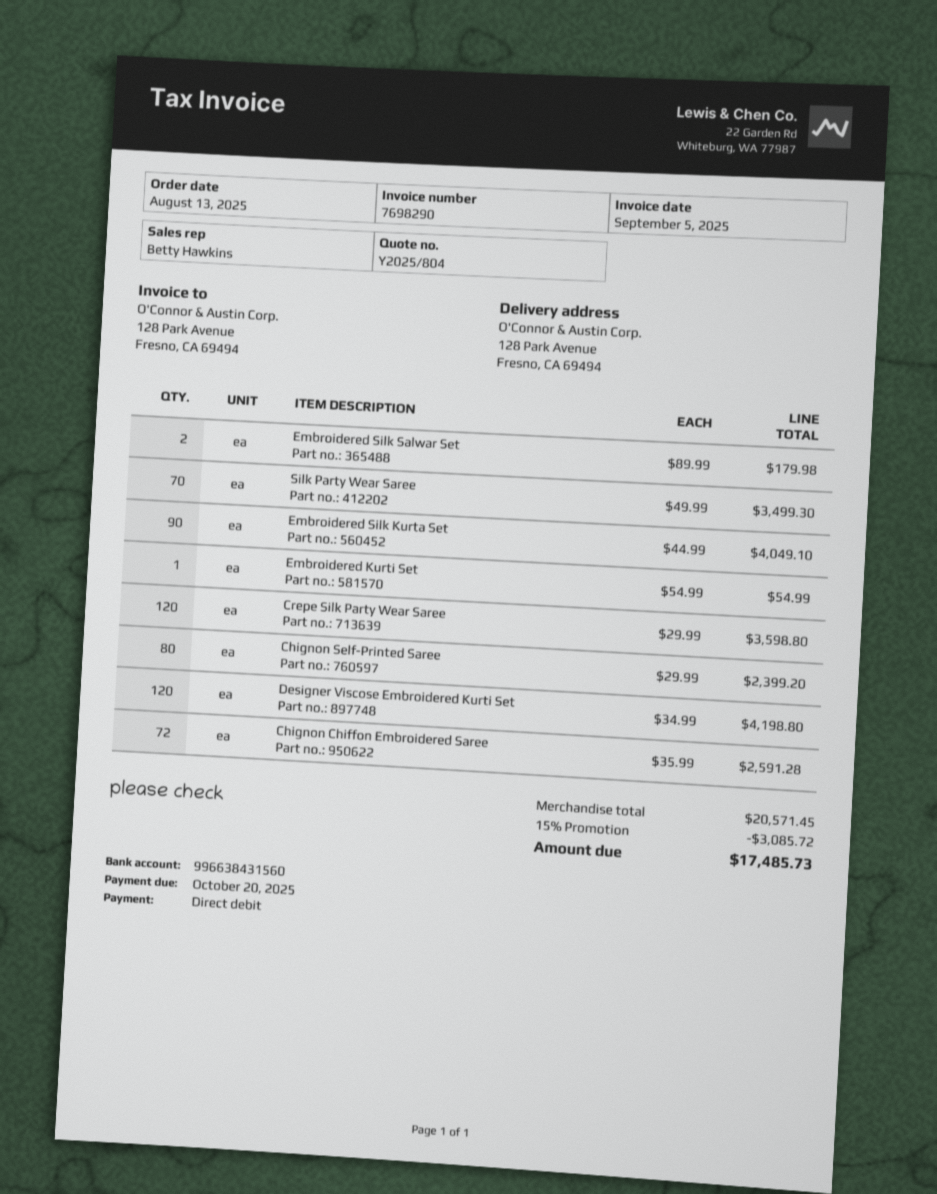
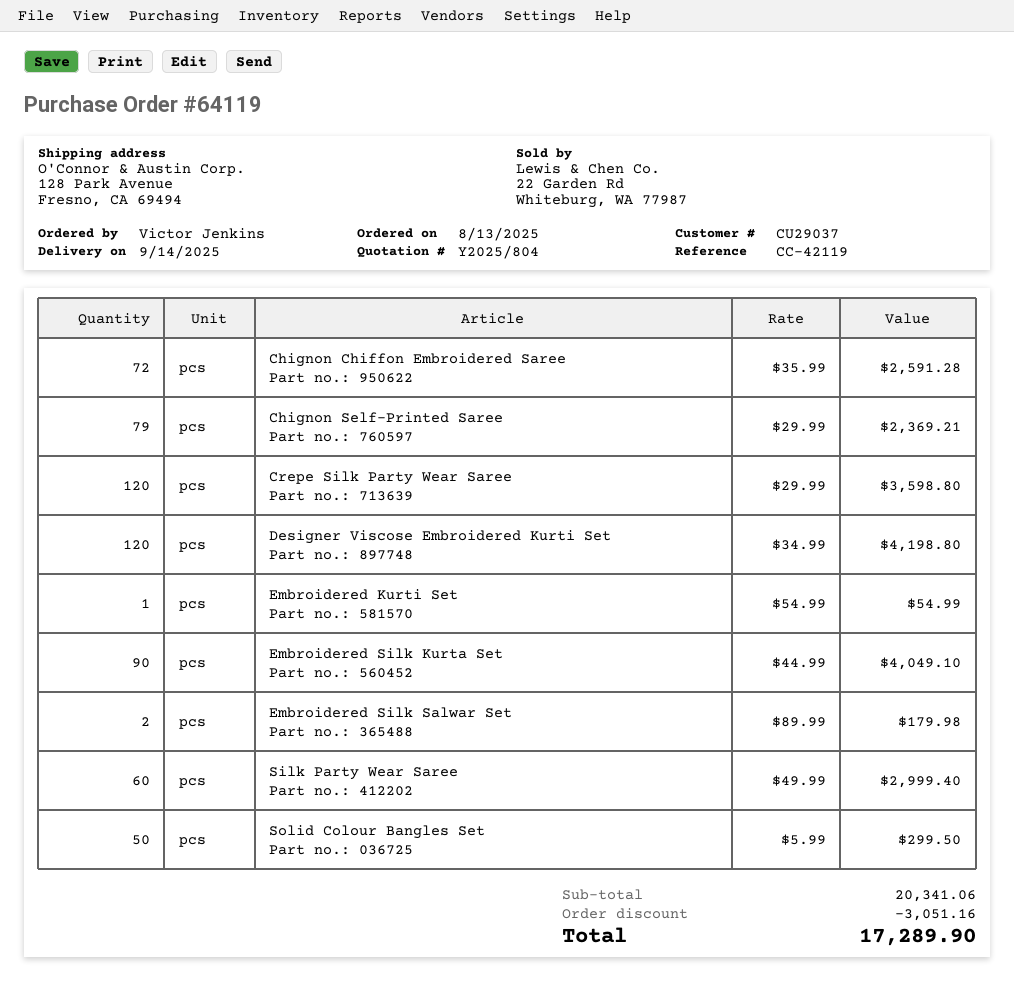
Silk Party Wear Saree: 70 x 49.99 = 3499.30 -> 60 x 49.99 = 2999.40
Chignon Self-Printed Saree: 80 x 29.99 = 2399.20 -> 79 x 29.99 = 2369.21
Solid Colour Bangles Set: none -> 50 x 5.99 = 299.50
subtotal: 20571.45 -> 20341.06
discount: 3085.72 -> 3051.16
total: 17485.73 -> 17289.90

